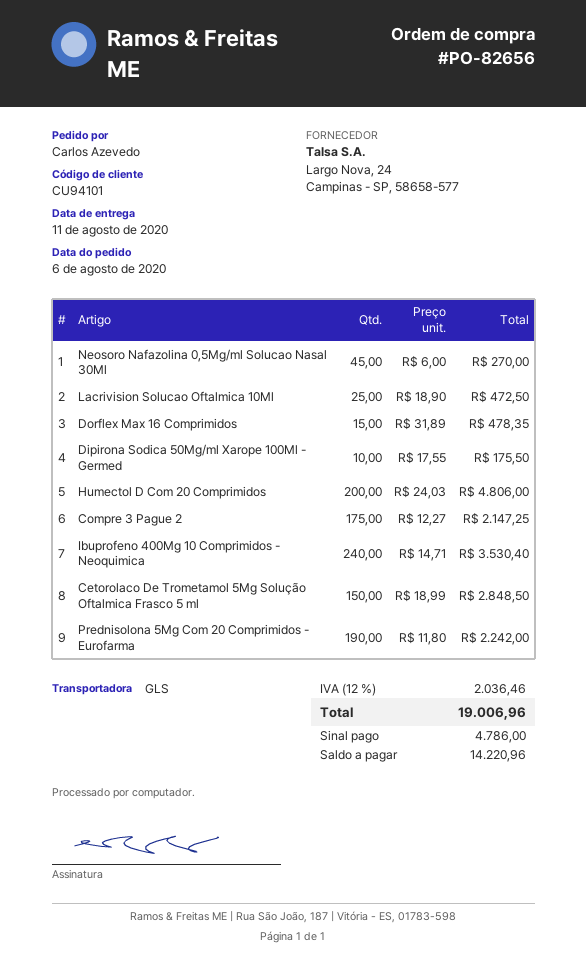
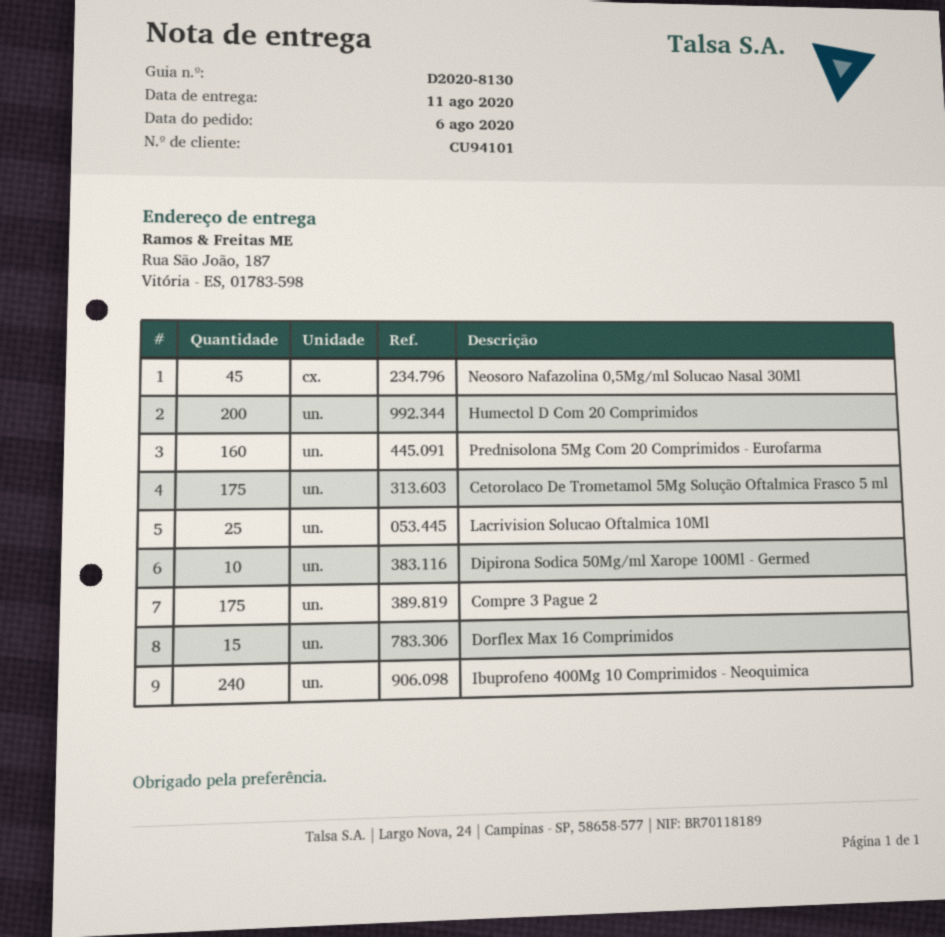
Cetorolaco De Trometamol 5Mg Solução Oftalmica Frasco 5 ml: 150 -> 175
Prednisolona 5Mg Com 20 Comprimidos - Eurofarma: 190 -> 160

